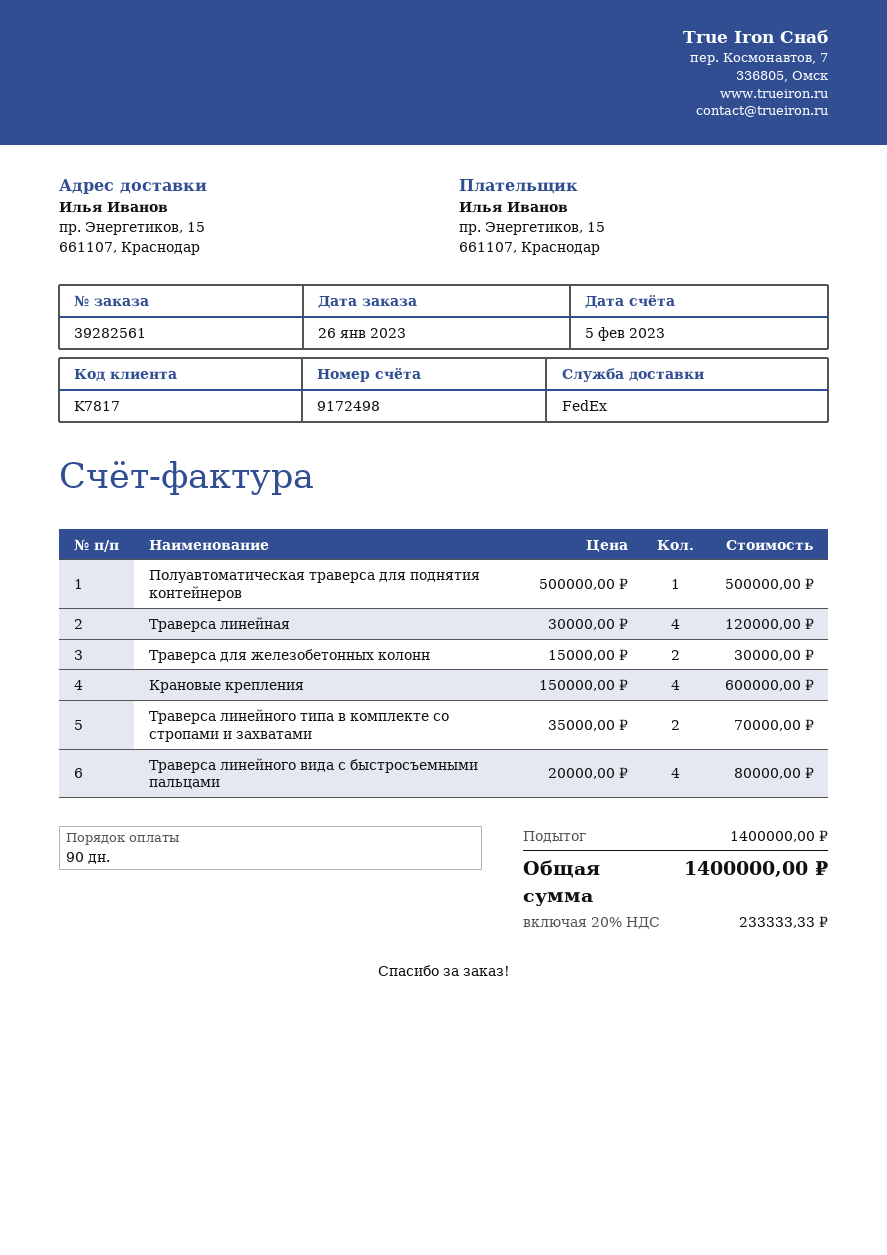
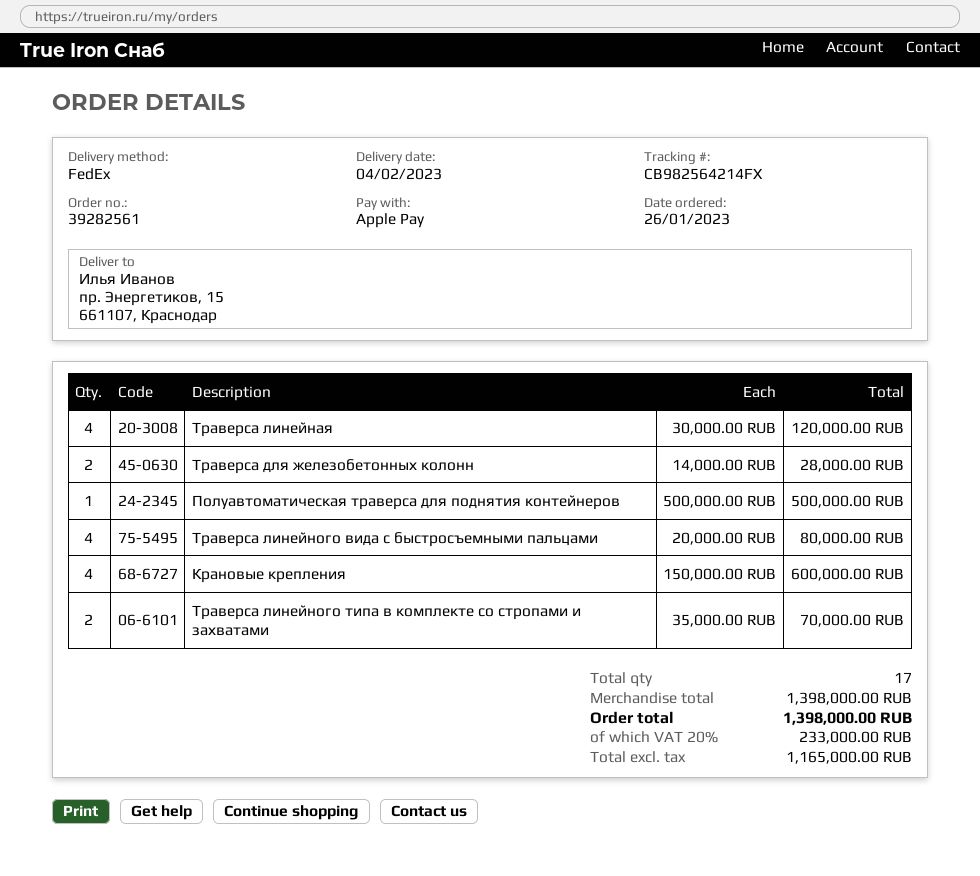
Траверса для железобетонных колонн: 2 x 15000.00 = 30000.00 -> 2 x 14000.00 = 28000.00
subtotal: 1400000.00 -> 1398000.00
tax: 20% = 233333.33 -> 20% = 233000.00
total: 1400000.00 -> 1398000.00

